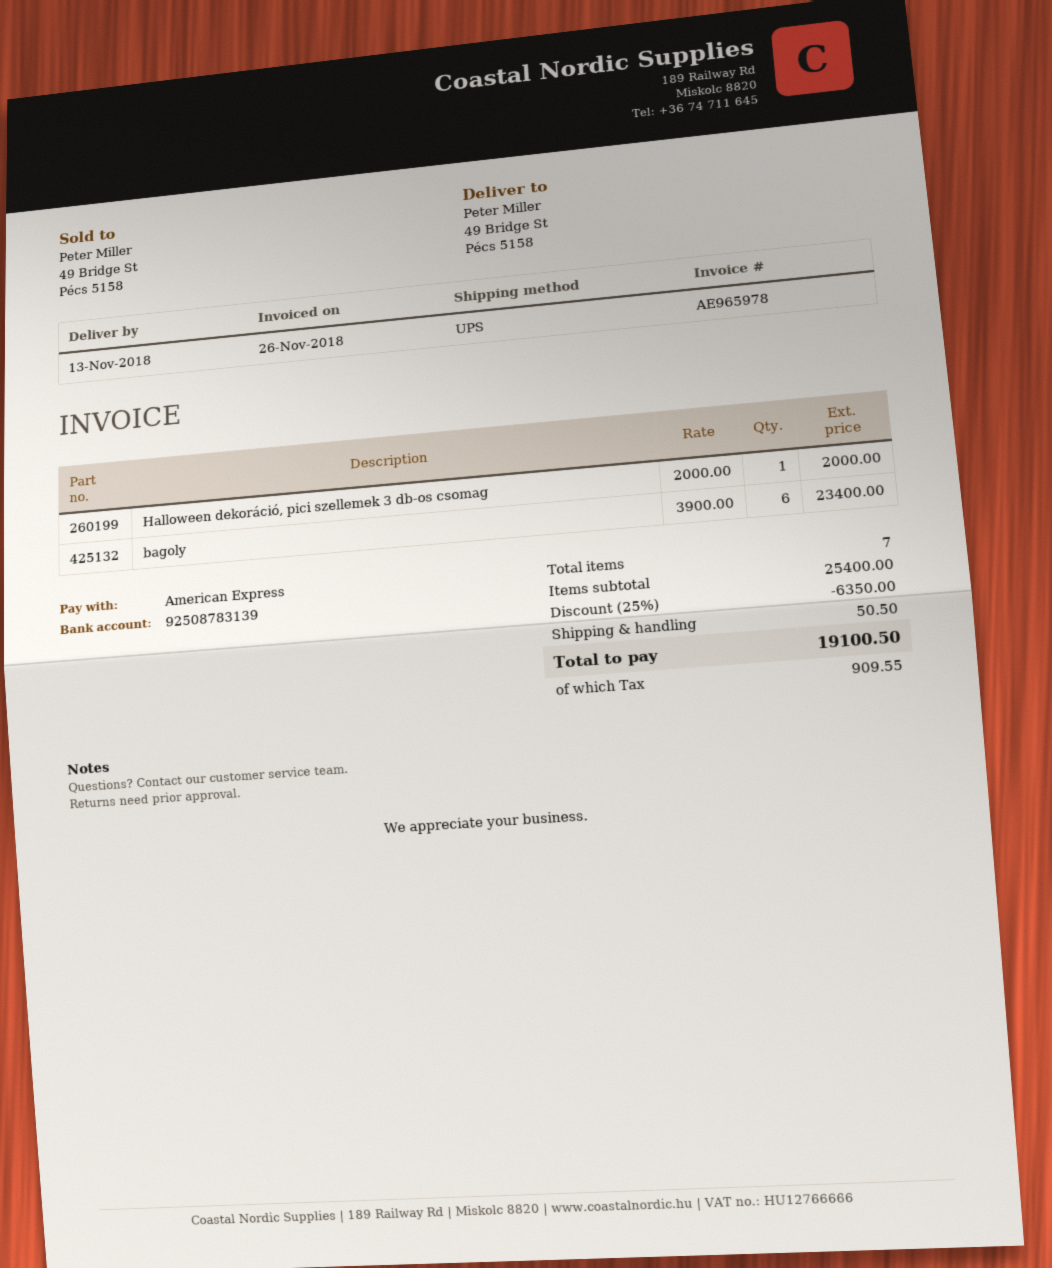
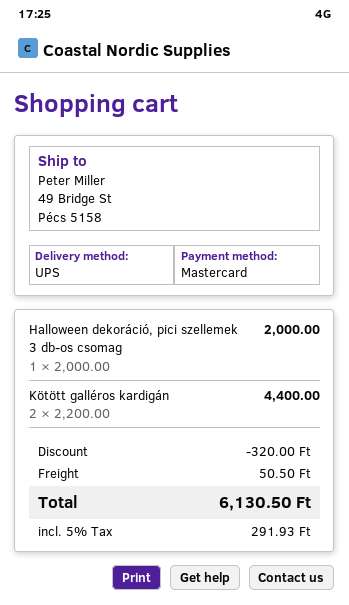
payment method: American Express -> Mastercard
bagoly: 6 x 3900.00 = 23400.00 -> none
Kötött galléros kardigán: none -> 2 x 2200.00 = 4400.00
discount: 6350.00 -> 320.00
tax: 909.55 -> 291.93
total: 19100.50 -> 6130.50

